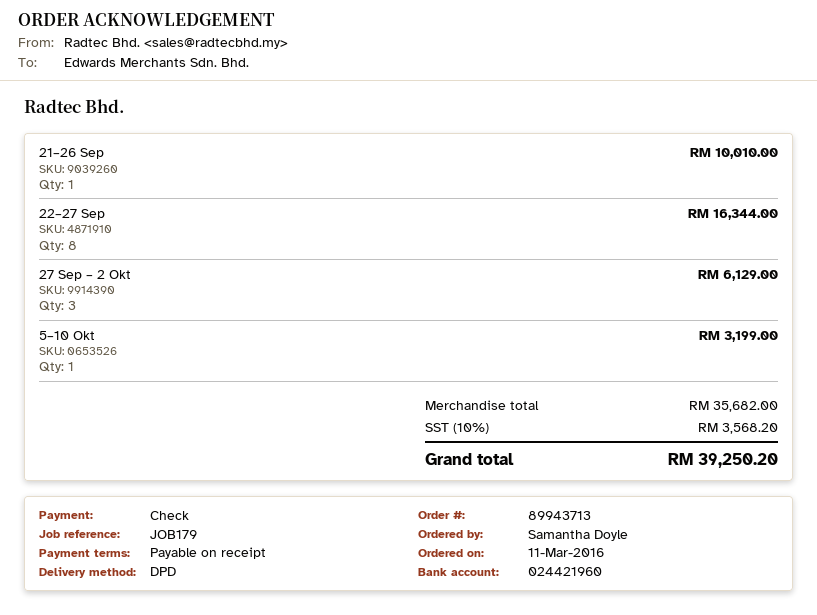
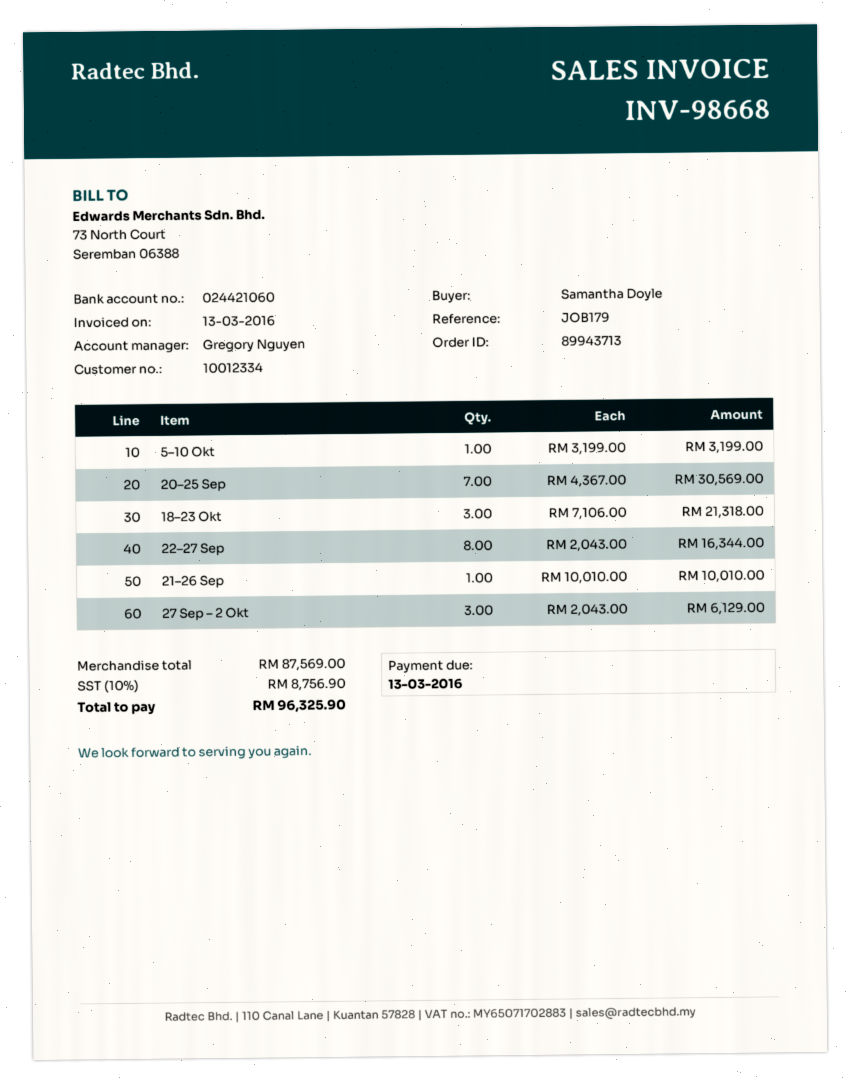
bank account: 024421960 -> 024421060
20–25 Sep: none -> 7 for 30569.00
18–23 Okt: none -> 3 for 21318.00
subtotal: 35682.00 -> 87569.00
tax: 10% = 3568.20 -> 10% = 8756.90
total: 39250.20 -> 96325.90

